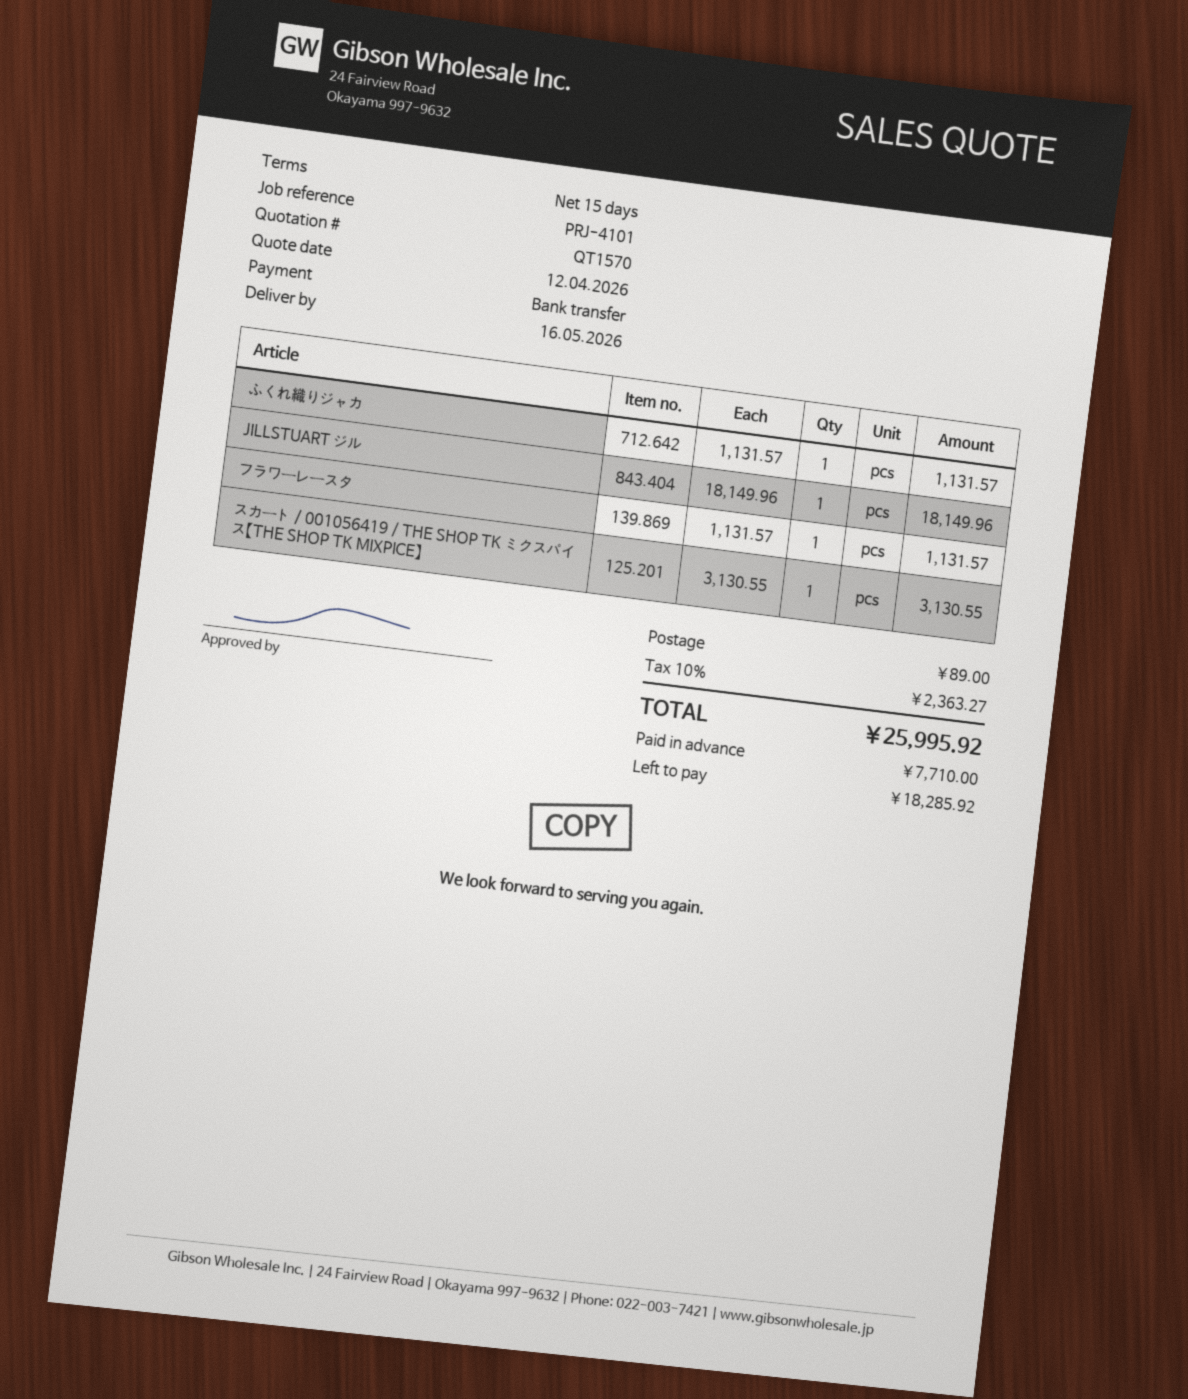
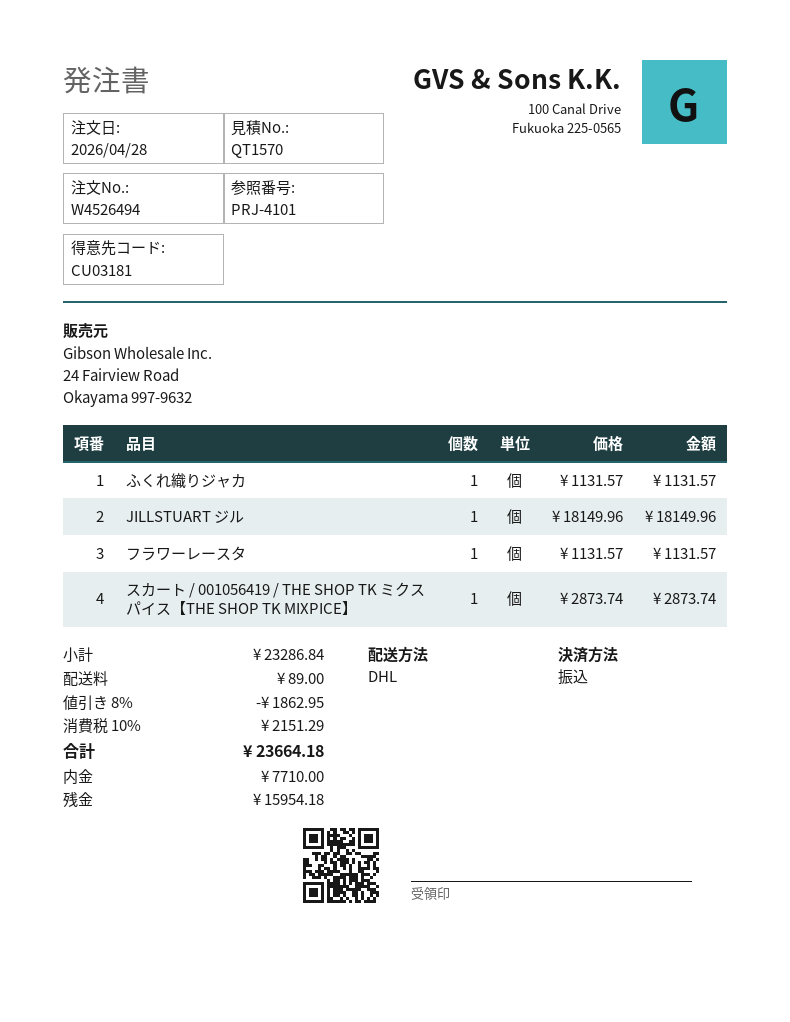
スカート / 001056419 / THE SHOP TK ミクスパイス【THE SHOP TK MIXPICE】: 1 x 3130.55 = 3130.55 -> 1 x 2873.74 = 2873.74
discount: none -> 8% = 1862.95
tax: 10% = 2363.27 -> 10% = 2151.29
total: 25995.92 -> 23664.18
balance: 18285.92 -> 15954.18

